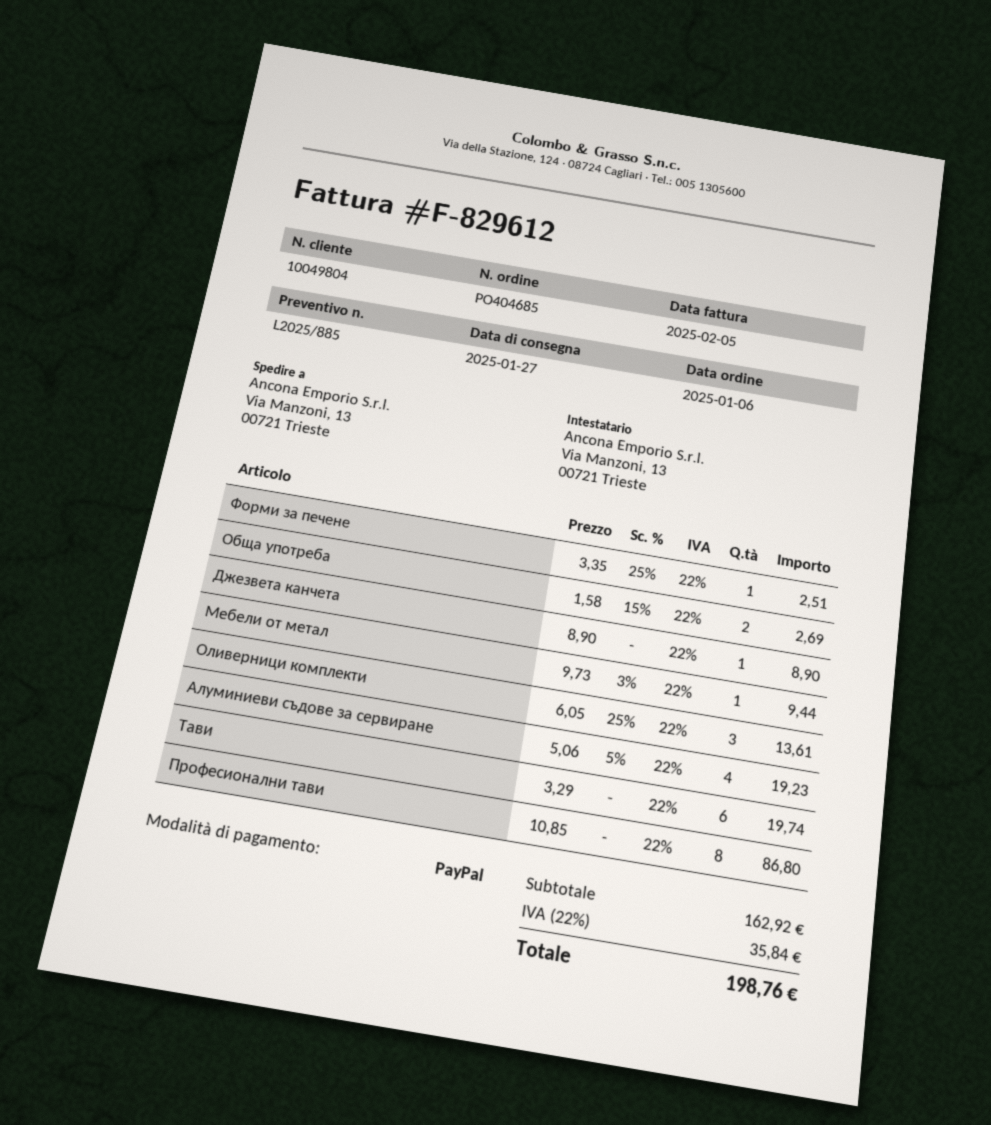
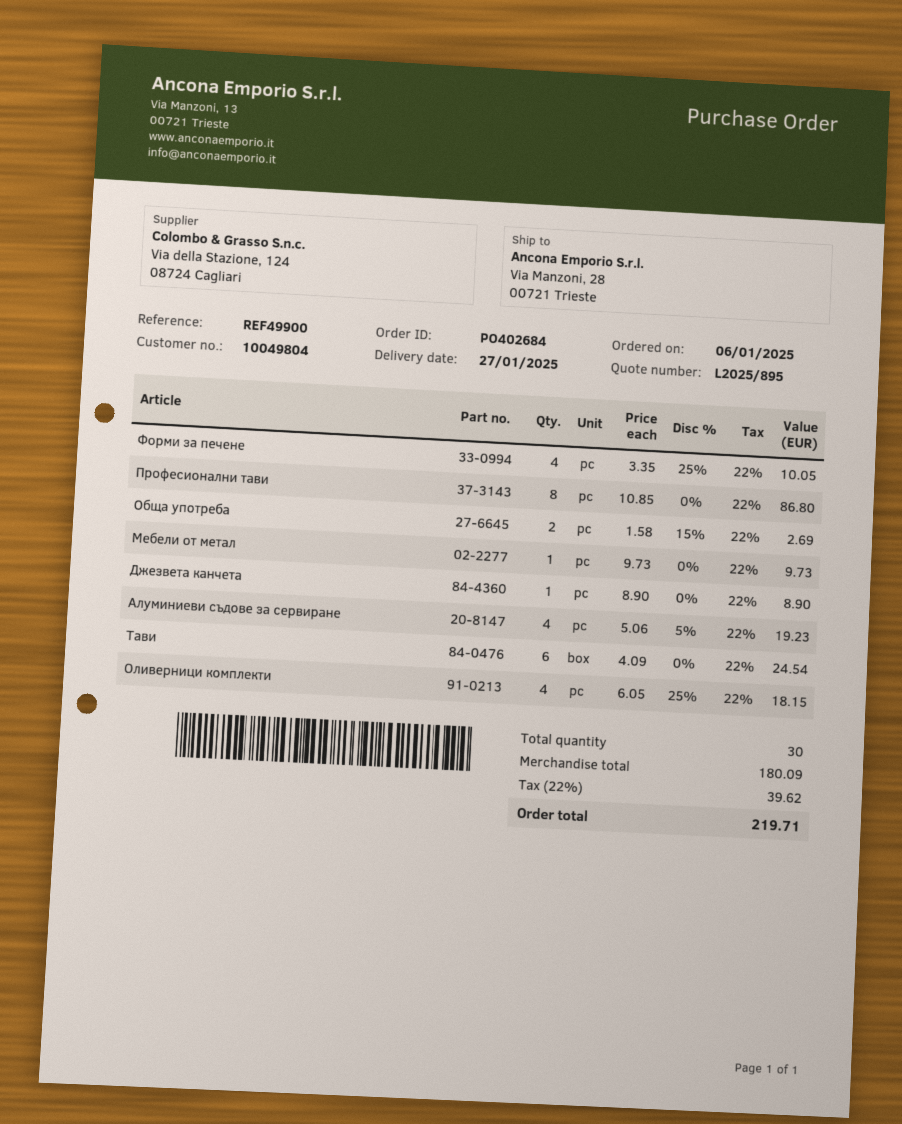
quote number: L2025/885 -> L2025/895
order number: PO404685 -> PO402684
ship to: Via Manzoni, 13, 00721 Trieste -> Via Manzoni, 28, 00721 Trieste
Форми за печене: 1 x 3.35 - 25% = 2.51 -> 4 x 3.35 - 25% = 10.05
Мебели от метал: 1 x 9.73 - 3% = 9.44 -> 1 x 9.73 = 9.73
Оливерници комплекти: 3 x 6.05 - 25% = 13.61 -> 4 x 6.05 - 25% = 18.15
Тави: 6 x 3.29 = 19.74 -> 6 x 4.09 = 24.54
subtotal: 162.92 -> 180.09
tax: 22% = 35.84 -> 22% = 39.62
total: 198.76 -> 219.71

